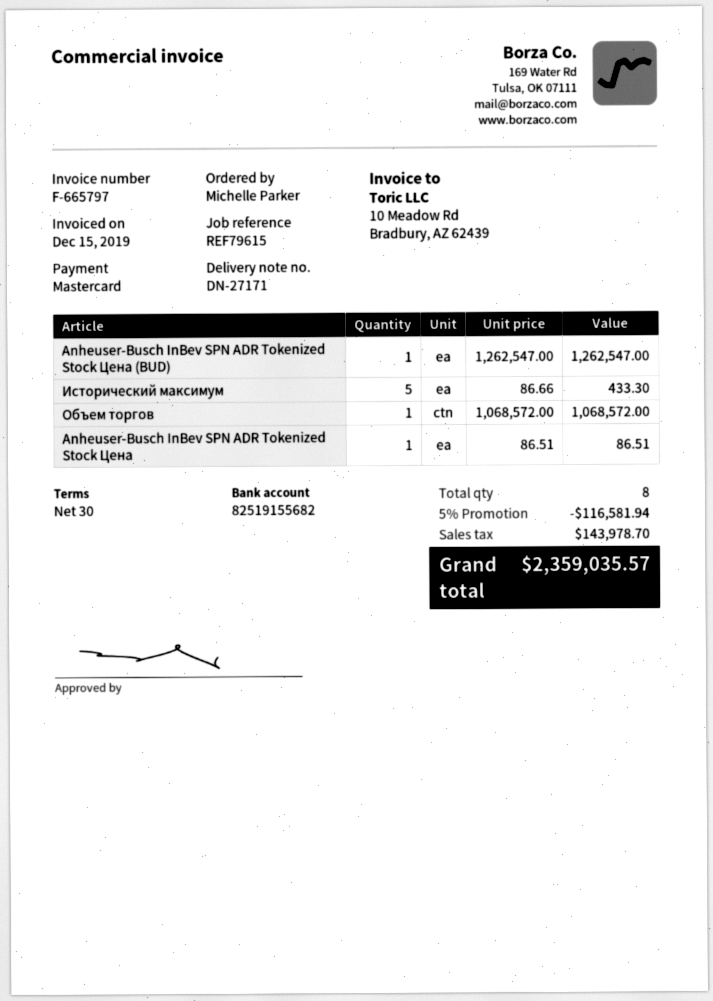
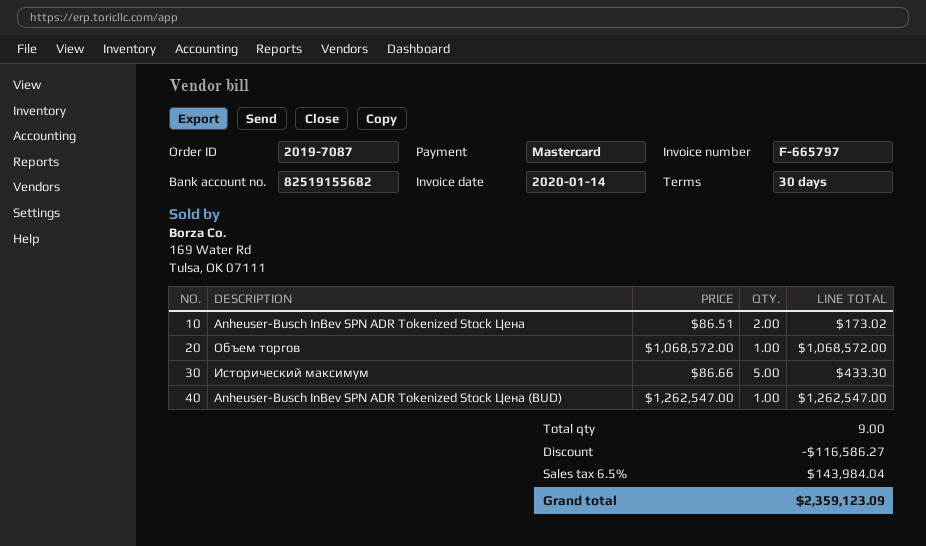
invoice date: 2019-12-15 -> 2020-01-14
Anheuser-Busch InBev SPN ADR Tokenized Stock Цена: 1 x 86.51 = 86.51 -> 2 x 86.51 = 173.02
total quantity: 8 -> 9
discount: 116581.94 -> 116586.27
tax: 143978.70 -> 143984.04
total: 2359035.57 -> 2359123.09

